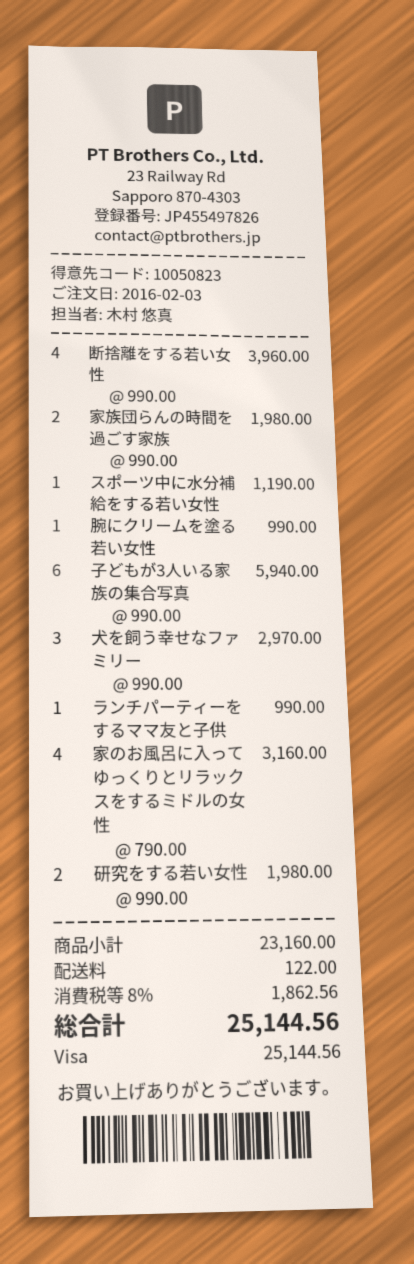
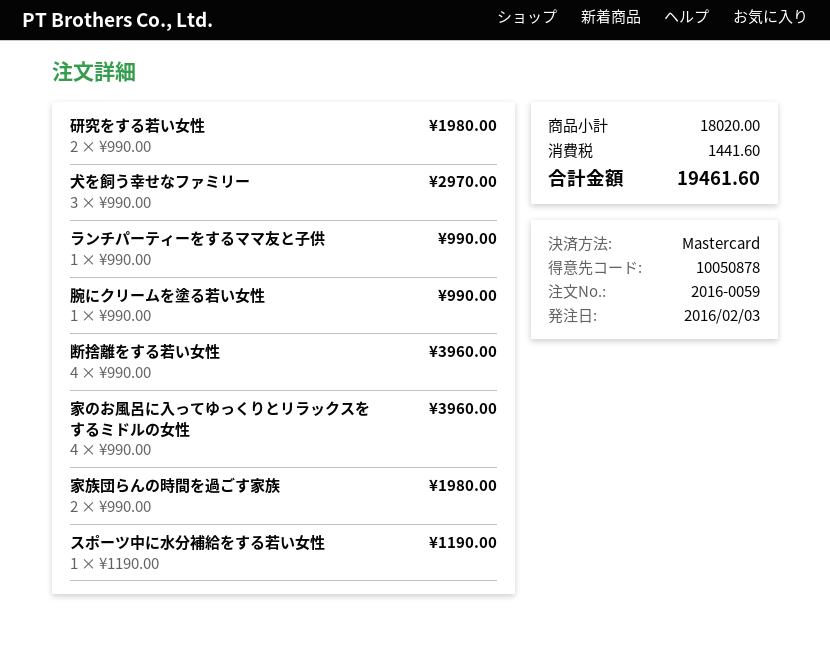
customer number: 10050823 -> 10050878
payment method: Visa -> Mastercard
子どもが3人いる家族の集合写真: 6 x 990.00 = 5940.00 -> none
家のお風呂に入ってゆっくりとリラックスをするミドルの女性: 4 x 790.00 = 3160.00 -> 4 x 990.00 = 3960.00
subtotal: 23160.00 -> 18020.00
shipping: 122.00 -> none
tax: 1862.56 -> 1441.60
total: 25144.56 -> 19461.60

